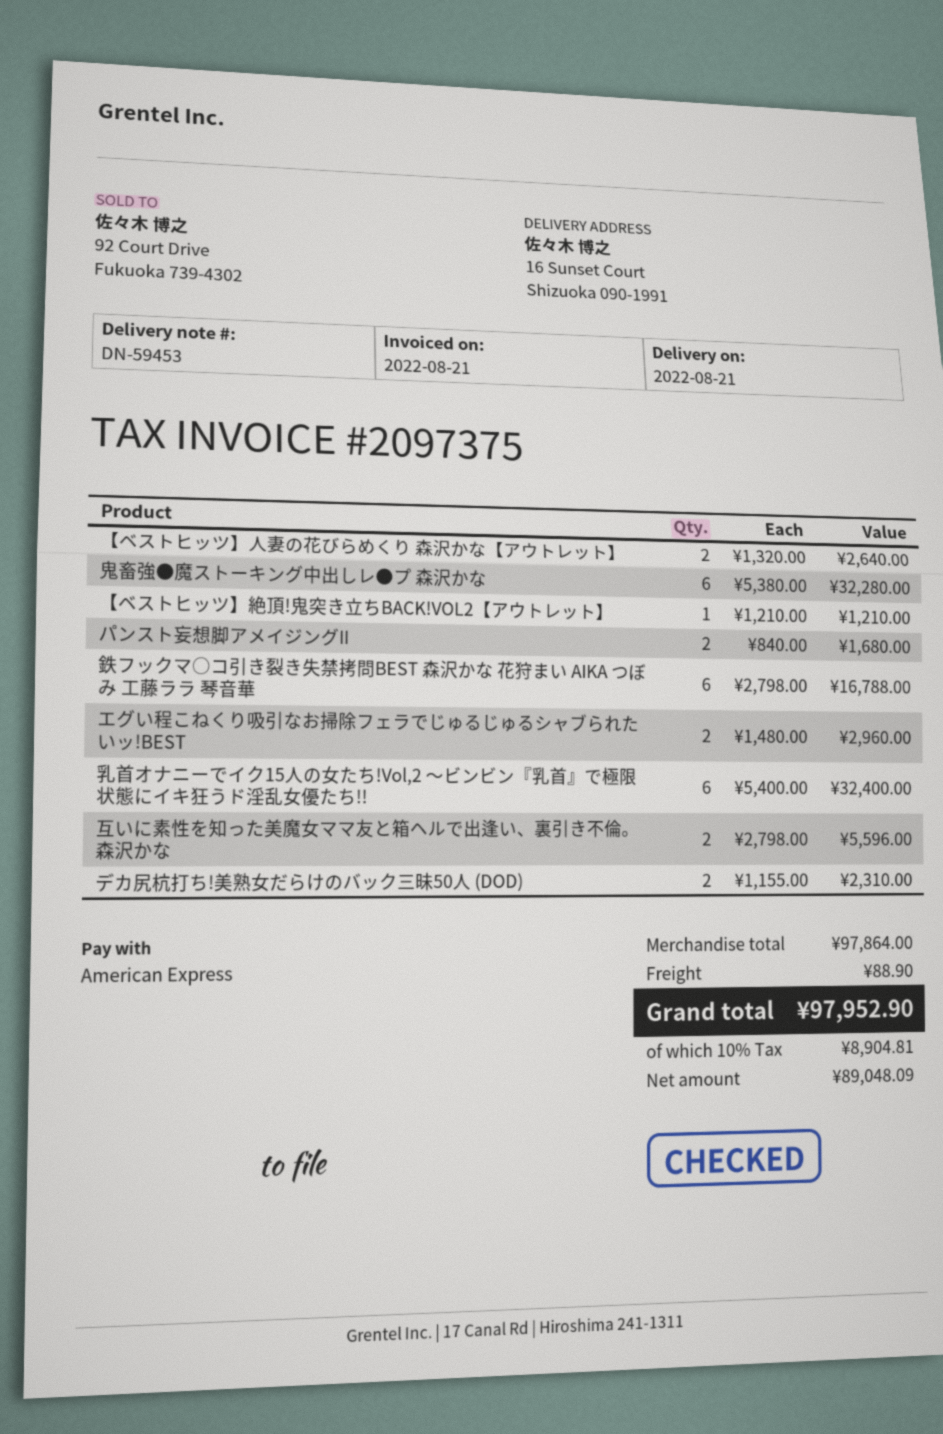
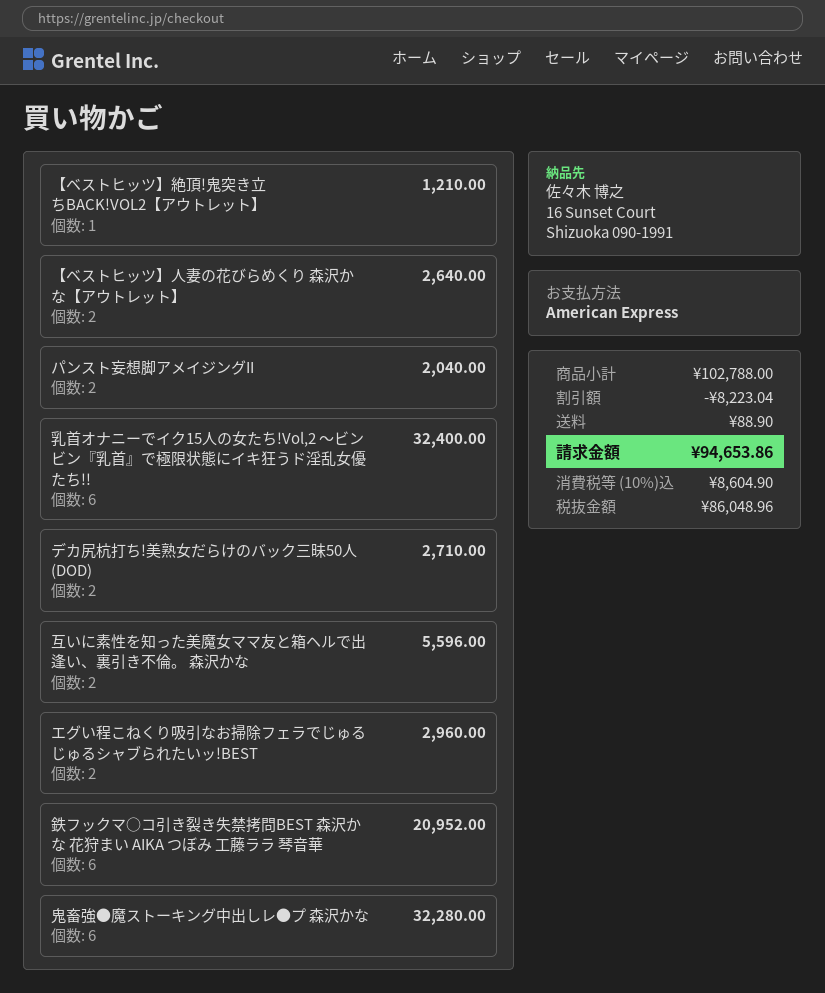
パンスト妄想脚アメイジングII: 2 for 1680.00 -> 2 for 2040.00
鉄フックマ○コ引き裂き失禁拷問BEST 森沢かな 花狩まい AIKA つぼみ 工藤ララ 琴音華: 6 for 16788.00 -> 6 for 20952.00
デカ尻杭打ち!美熟女だらけのバック三昧50人 (DOD): 2 for 2310.00 -> 2 for 2710.00
subtotal: 97864.00 -> 102788.00
discount: none -> 8223.04
net: 89048.09 -> 86048.96
tax: 10% = 8904.81 -> 10% = 8604.90
total: 97952.90 -> 94653.86

